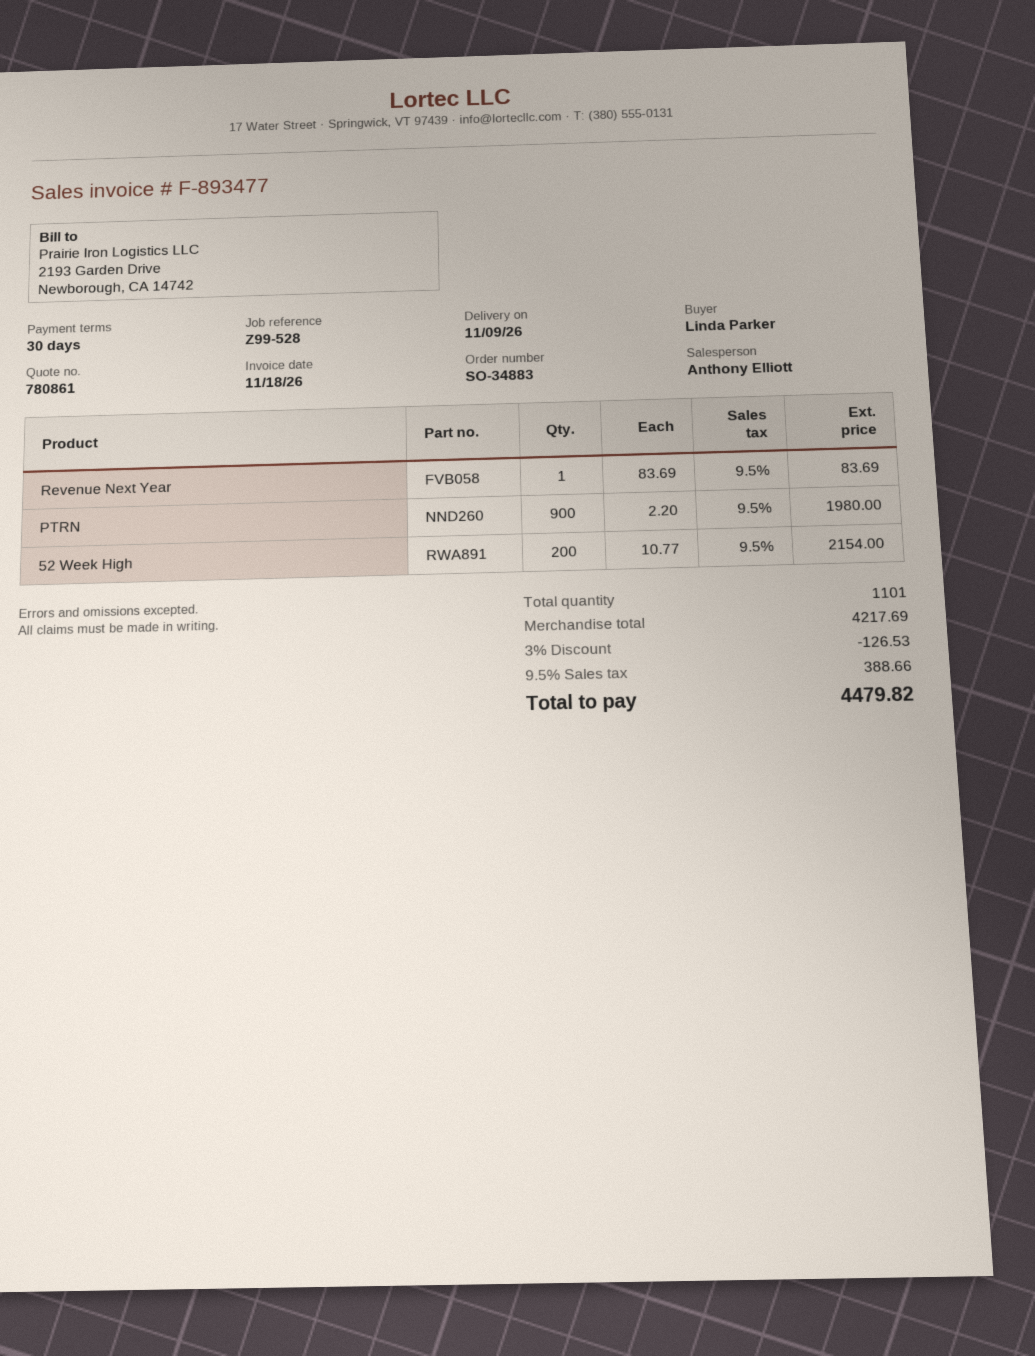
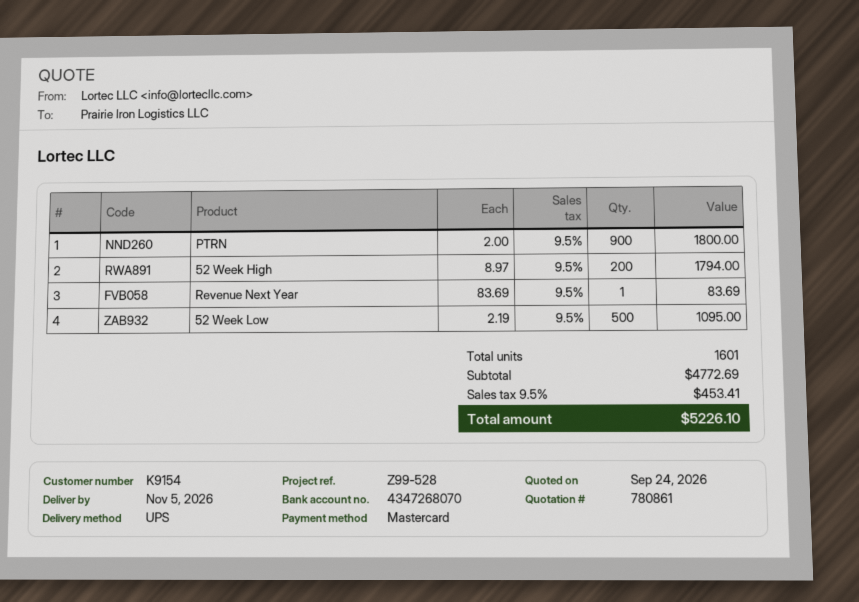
delivery date: 2026-11-09 -> 2026-11-05
PTRN: 900 x 2.20 = 1980.00 -> 900 x 2.00 = 1800.00
52 Week High: 200 x 10.77 = 2154.00 -> 200 x 8.97 = 1794.00
52 Week Low: none -> 500 x 2.19 = 1095.00
total quantity: 1101 -> 1601
subtotal: 4217.69 -> 4772.69
discount: 3% = 126.53 -> none
tax: 9.5% = 388.66 -> 9.5% = 453.41
total: 4479.82 -> 5226.10

